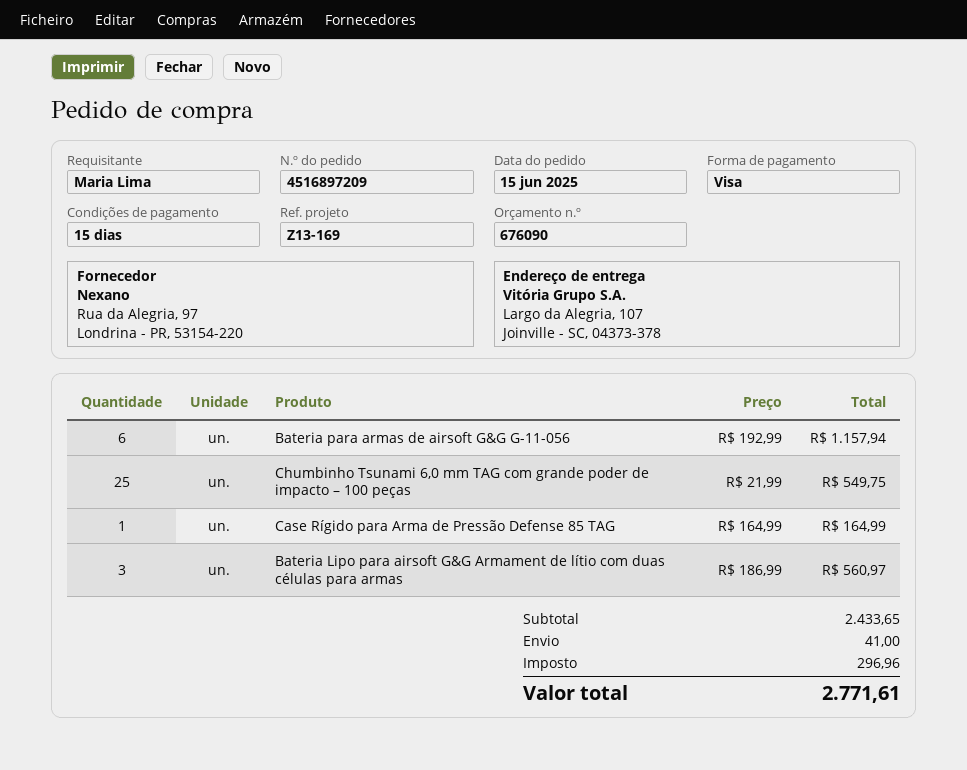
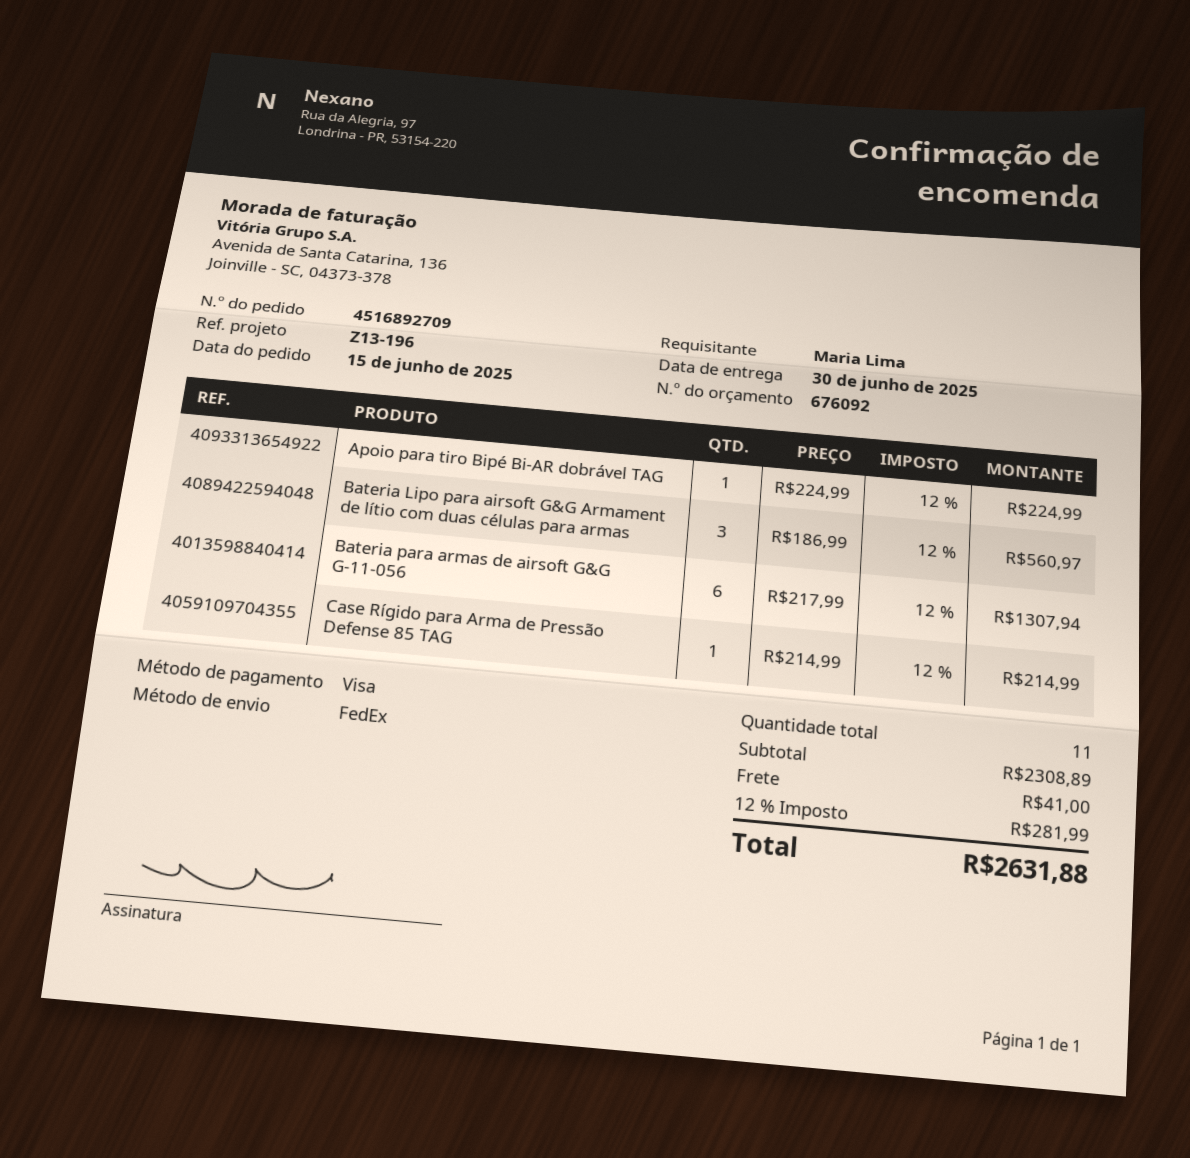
quote number: 676090 -> 676092
order number: 4516897209 -> 4516892709
reference: Z13-169 -> Z13-196
Bateria para armas de airsoft G&G G-11-056: 6 x 192.99 = 1157.94 -> 6 x 217.99 = 1307.94
Chumbinho Tsunami 6,0 mm TAG com grande poder de impacto – 100 peças: 25 x 21.99 = 549.75 -> none
Case Rígido para Arma de Pressão Defense 85 TAG: 1 x 164.99 = 164.99 -> 1 x 214.99 = 214.99
Apoio para tiro Bipé Bi-AR dobrável TAG: none -> 1 x 224.99 = 224.99
subtotal: 2433.65 -> 2308.89
tax: 296.96 -> 281.99
total: 2771.61 -> 2631.88

